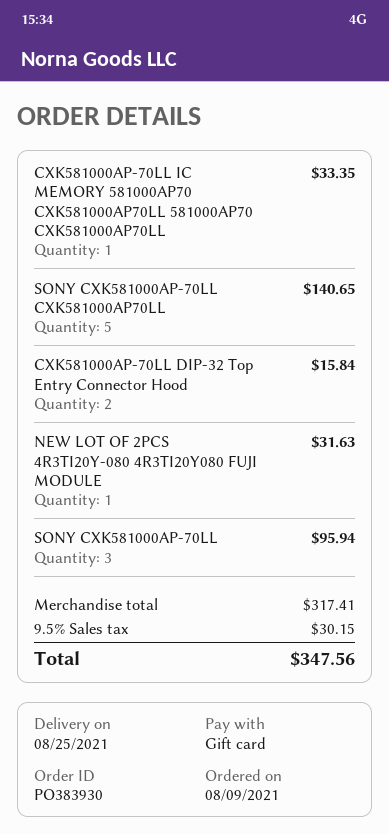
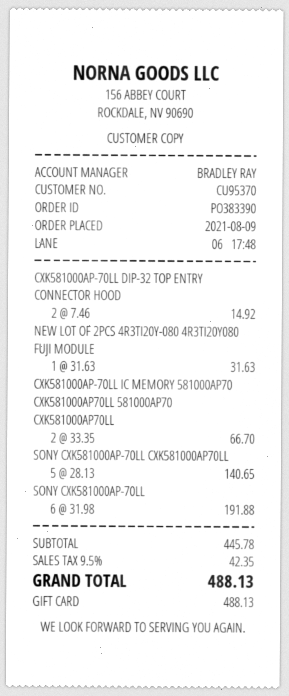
order number: PO383930 -> PO383390
CXK581000AP-70LL IC MEMORY 581000AP70 CXK581000AP70LL 581000AP70 CXK581000AP70LL: 1 for 33.35 -> 2 for 66.70
CXK581000AP-70LL DIP-32 Top Entry Connector Hood: 2 for 15.84 -> 2 for 14.92
SONY CXK581000AP-70LL: 3 for 95.94 -> 6 for 191.88
subtotal: 317.41 -> 445.78
tax: 9.5% = 30.15 -> 9.5% = 42.35
total: 347.56 -> 488.13

